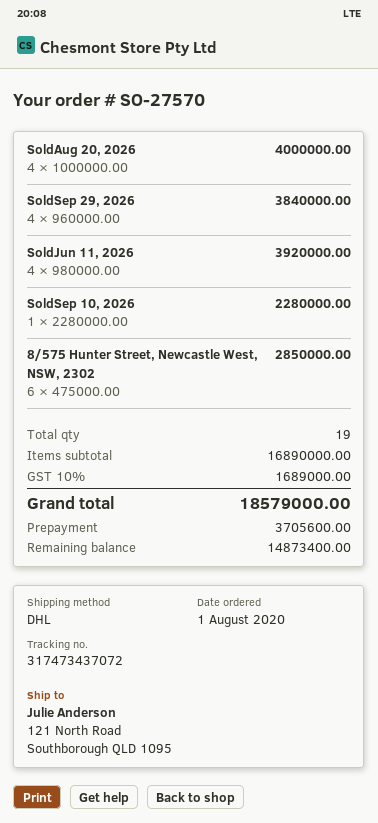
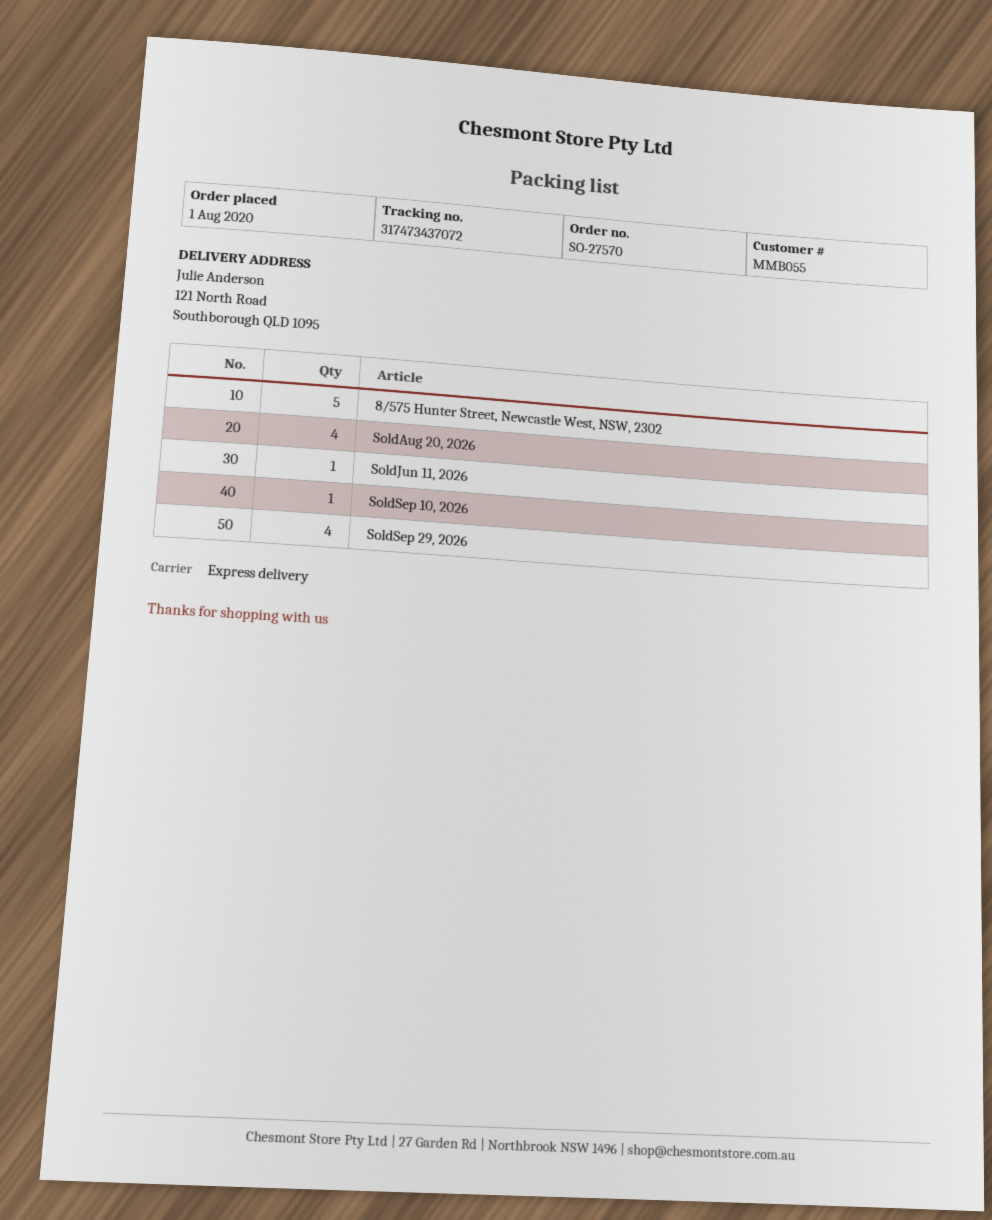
shipping method: DHL -> express
SoldJun 11, 2026: 4 -> 1
8/575 Hunter Street, Newcastle West, NSW, 2302: 6 -> 5

